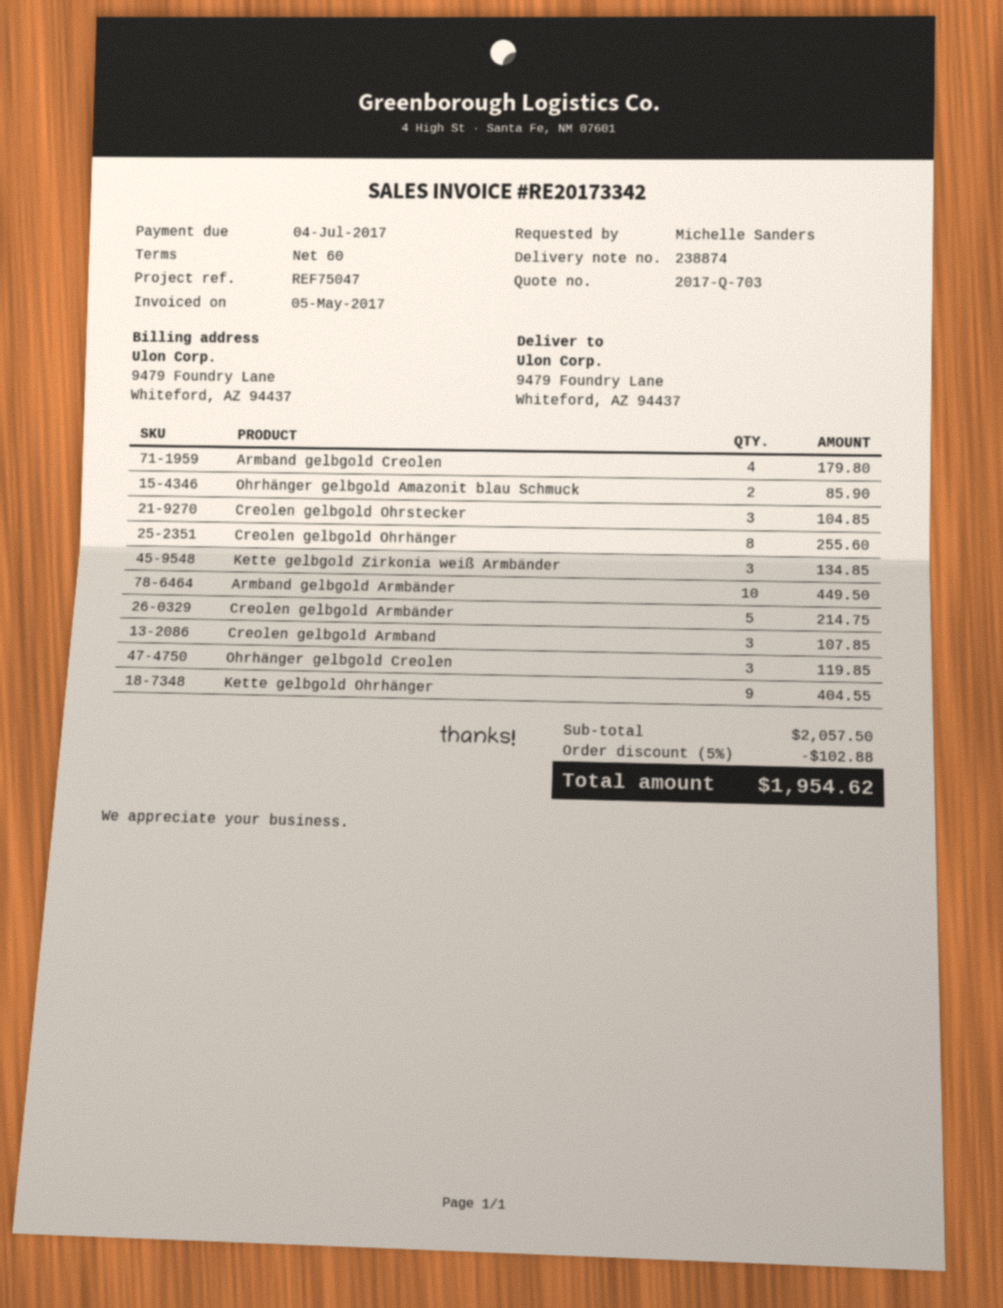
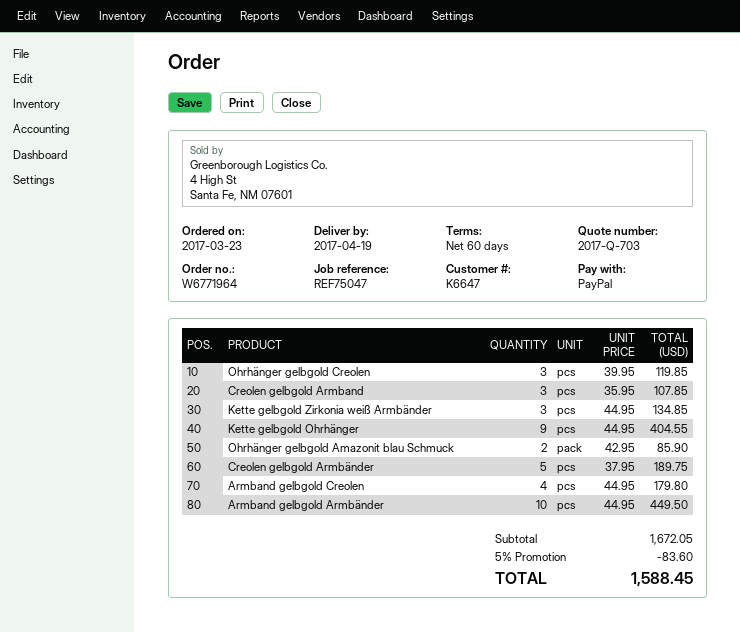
Creolen gelbgold Ohrstecker: 3 for 104.85 -> none
Creolen gelbgold Ohrhänger: 8 for 255.60 -> none
Creolen gelbgold Armbänder: 5 for 214.75 -> 5 for 189.75
subtotal: 2057.50 -> 1672.05
discount: 5% = 102.88 -> 5% = 83.60
total: 1954.62 -> 1588.45

